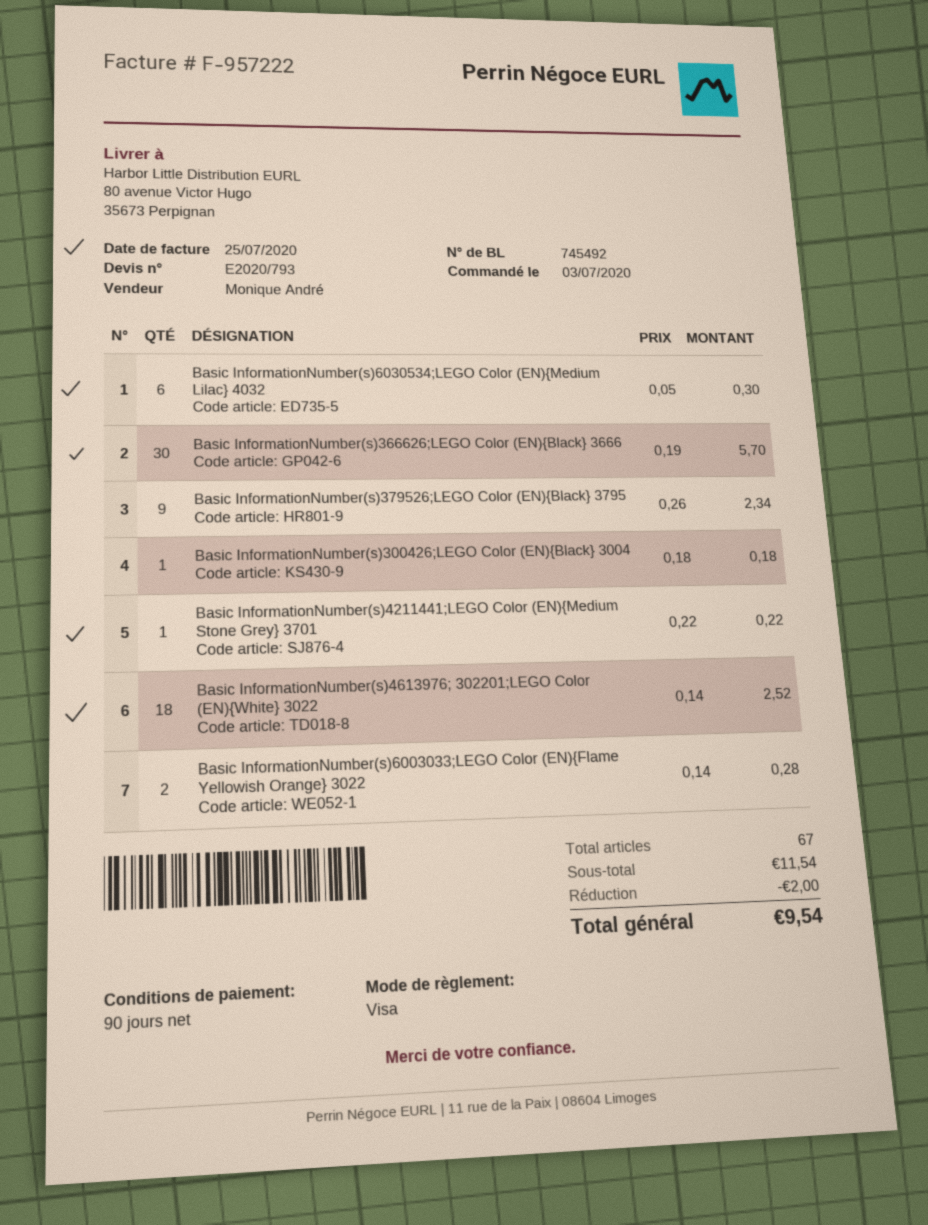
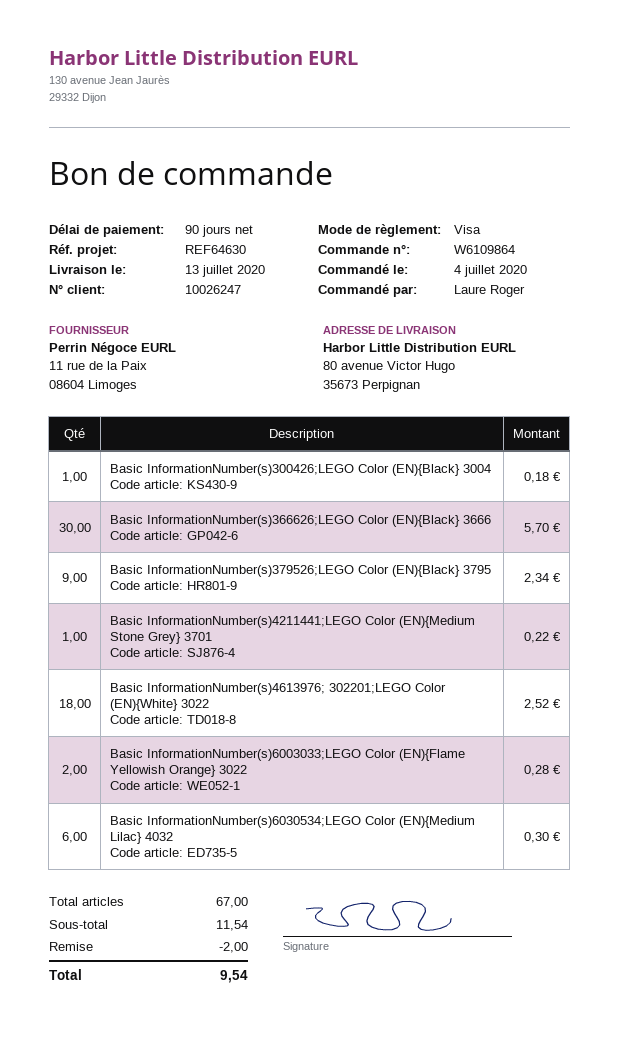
order date: 2020-07-03 -> 2020-07-04

